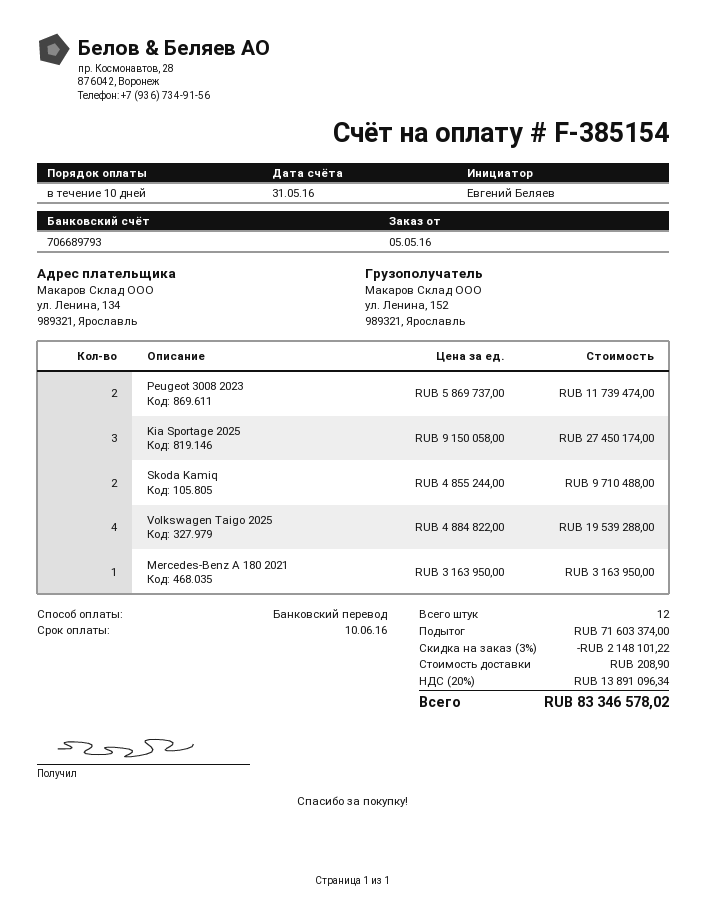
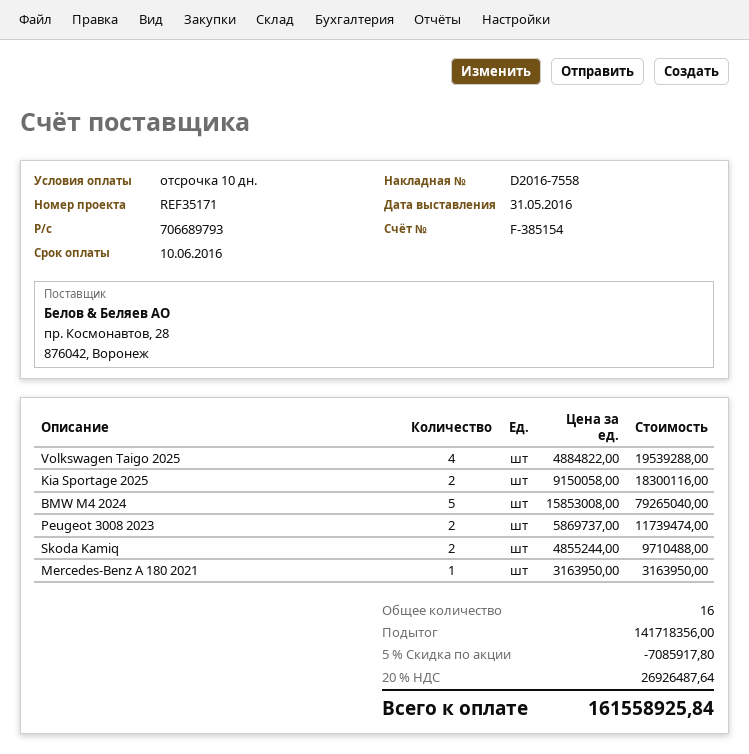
Kia Sportage 2025: 3 x 9150058.00 = 27450174.00 -> 2 x 9150058.00 = 18300116.00
BMW M4 2024: none -> 5 x 15853008.00 = 79265040.00
total quantity: 12 -> 16
subtotal: 71603374.00 -> 141718356.00
discount: 3% = 2148101.22 -> 5% = 7085917.80
shipping: 208.90 -> none
tax: 20% = 13891096.34 -> 20% = 26926487.64
total: 83346578.02 -> 161558925.84

